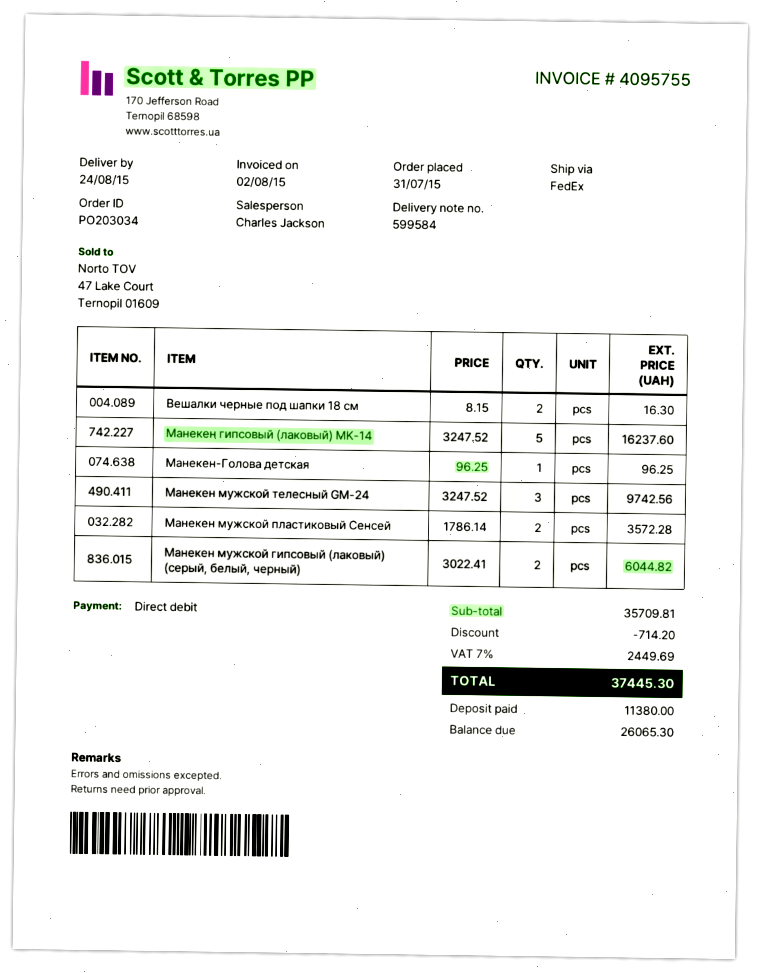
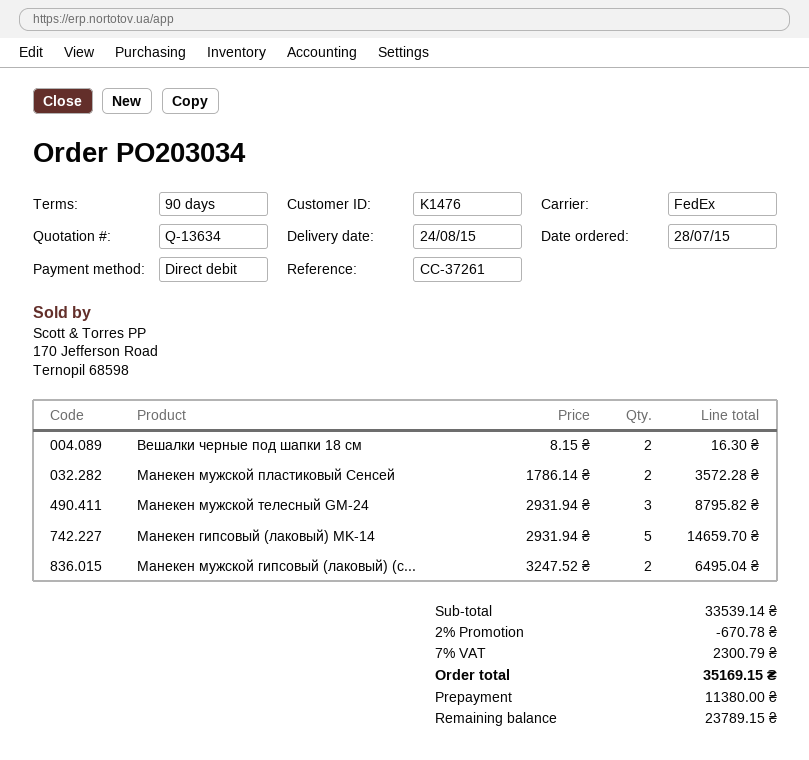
order date: 2015-07-31 -> 2015-07-28
Манекен гипсовый (лаковый) MK-14: 5 x 3247.52 = 16237.60 -> 5 x 2931.94 = 14659.70
Манекен-Голова детская: 1 x 96.25 = 96.25 -> none
Манекен мужской телесный GM-24: 3 x 3247.52 = 9742.56 -> 3 x 2931.94 = 8795.82
Манекен мужской гипсовый (лаковый) (серый, белый, черный): 2 x 3022.41 = 6044.82 -> 2 x 3247.52 = 6495.04
subtotal: 35709.81 -> 33539.14
discount: 714.20 -> 670.78
tax: 7% = 2449.69 -> 7% = 2300.79
total: 37445.30 -> 35169.15
balance: 26065.30 -> 23789.15

